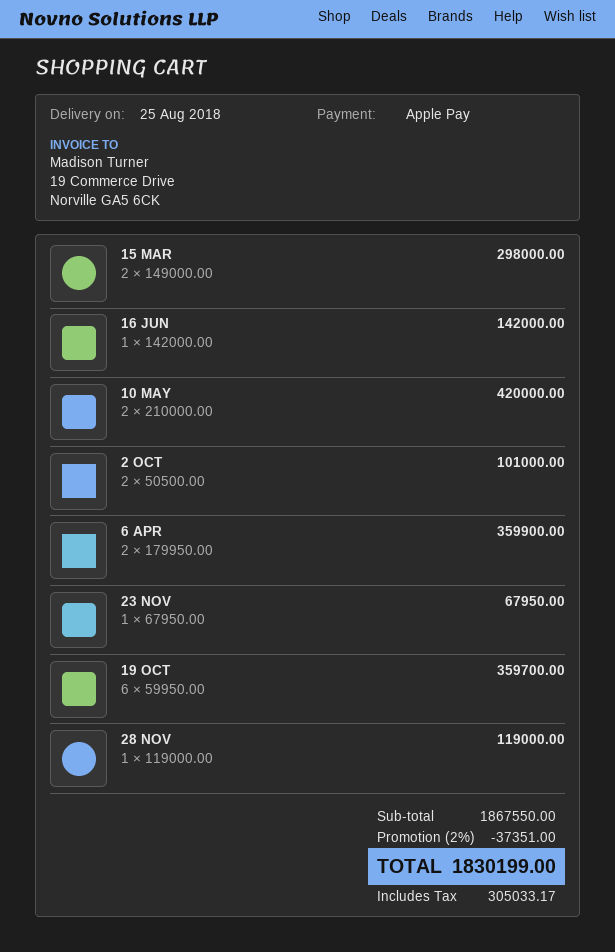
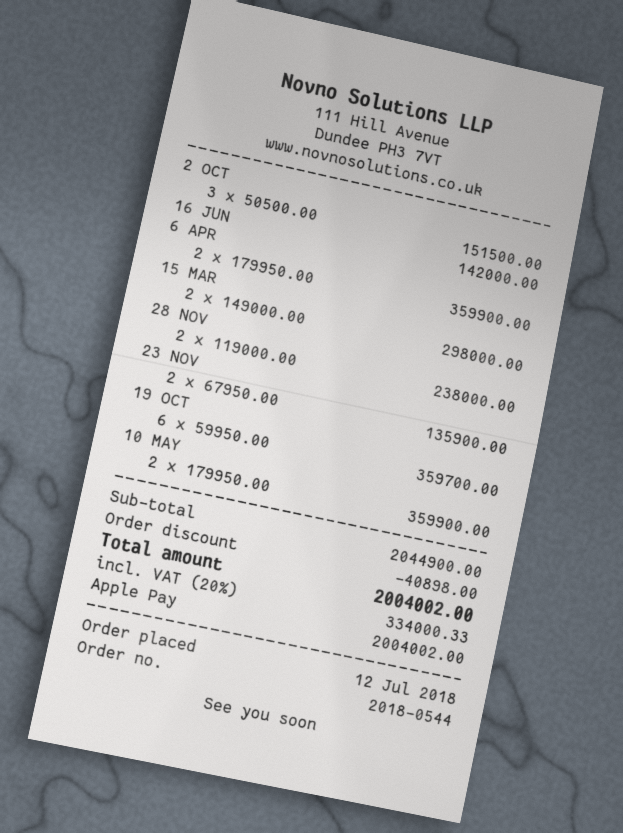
10 MAY: 2 x 210000.00 = 420000.00 -> 2 x 179950.00 = 359900.00
2 OCT: 2 x 50500.00 = 101000.00 -> 3 x 50500.00 = 151500.00
23 NOV: 1 x 67950.00 = 67950.00 -> 2 x 67950.00 = 135900.00
28 NOV: 1 x 119000.00 = 119000.00 -> 2 x 119000.00 = 238000.00
subtotal: 1867550.00 -> 2044900.00
discount: 37351.00 -> 40898.00
tax: 305033.17 -> 334000.33
total: 1830199.00 -> 2004002.00

